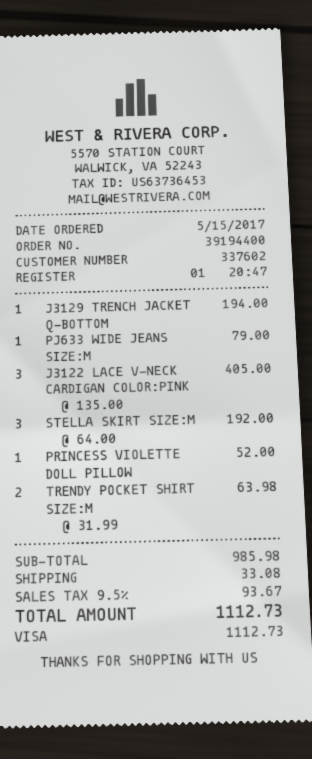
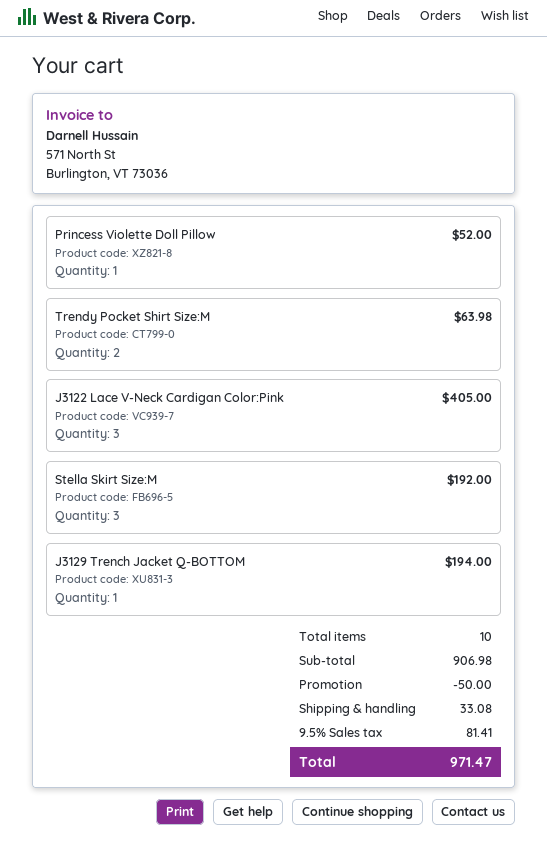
PJ633 WIDE JEANS SIZE:M: 1 for 79.00 -> none
subtotal: 985.98 -> 906.98
discount: none -> 50.00
tax: 9.5% = 93.67 -> 9.5% = 81.41
total: 1112.73 -> 971.47

